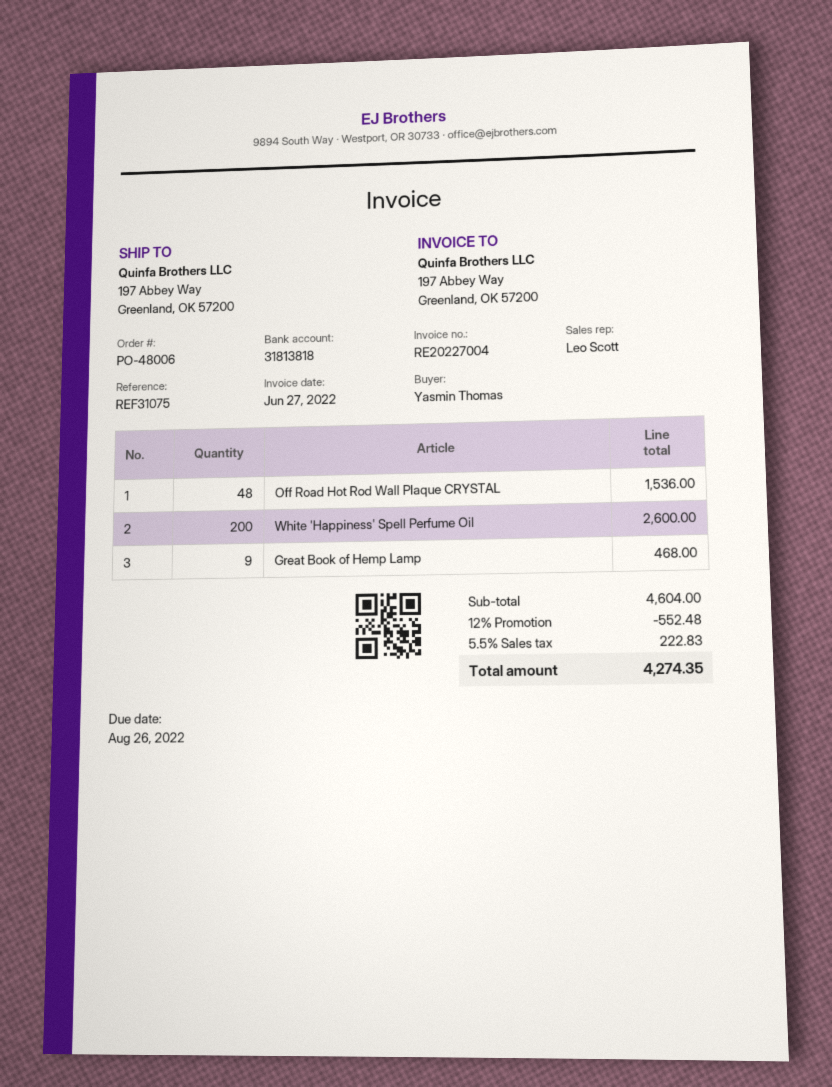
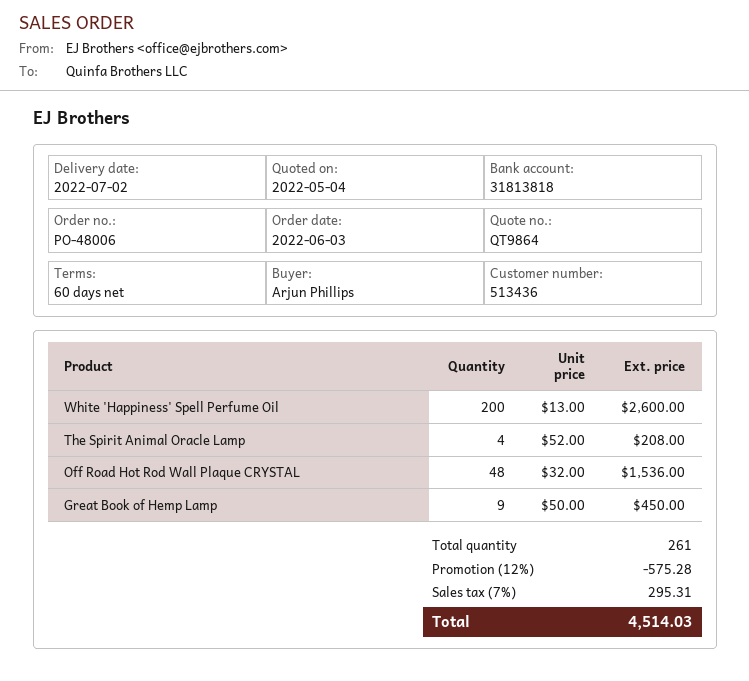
ordered by: Yasmin Thomas -> Arjun Phillips
Great Book of Hemp Lamp: 9 for 468.00 -> 9 for 450.00
The Spirit Animal Oracle Lamp: none -> 4 for 208.00
discount: 12% = 552.48 -> 12% = 575.28
tax: 5.5% = 222.83 -> 7% = 295.31
total: 4274.35 -> 4514.03

